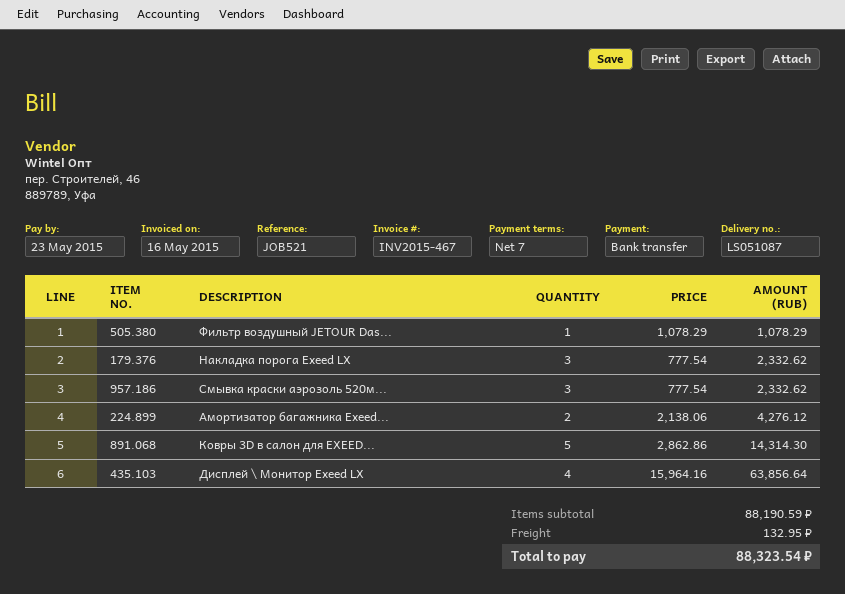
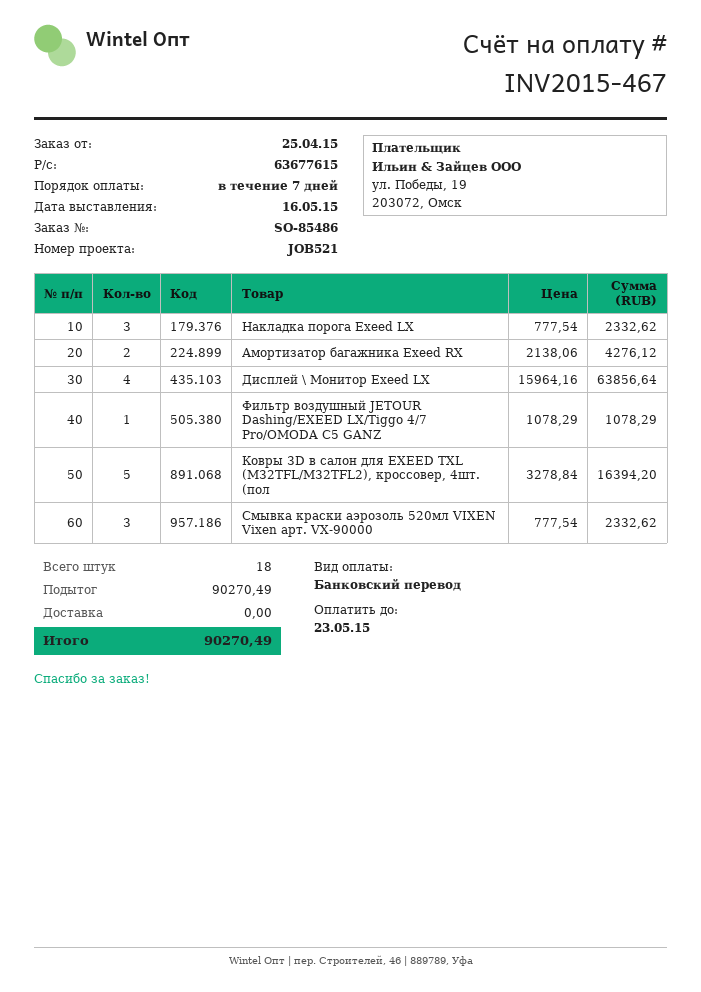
Ковры 3D в салон для EXEED...: 5 x 2862.86 = 14314.30 -> 5 x 3278.84 = 16394.20
subtotal: 88190.59 -> 90270.49
shipping: 132.95 -> 0.00
total: 88323.54 -> 90270.49

